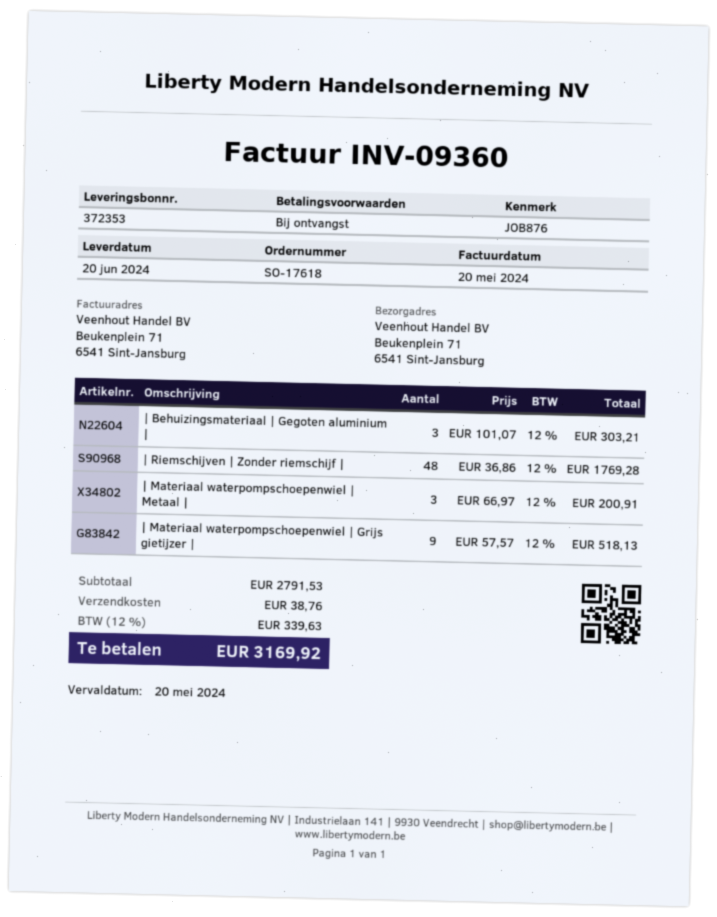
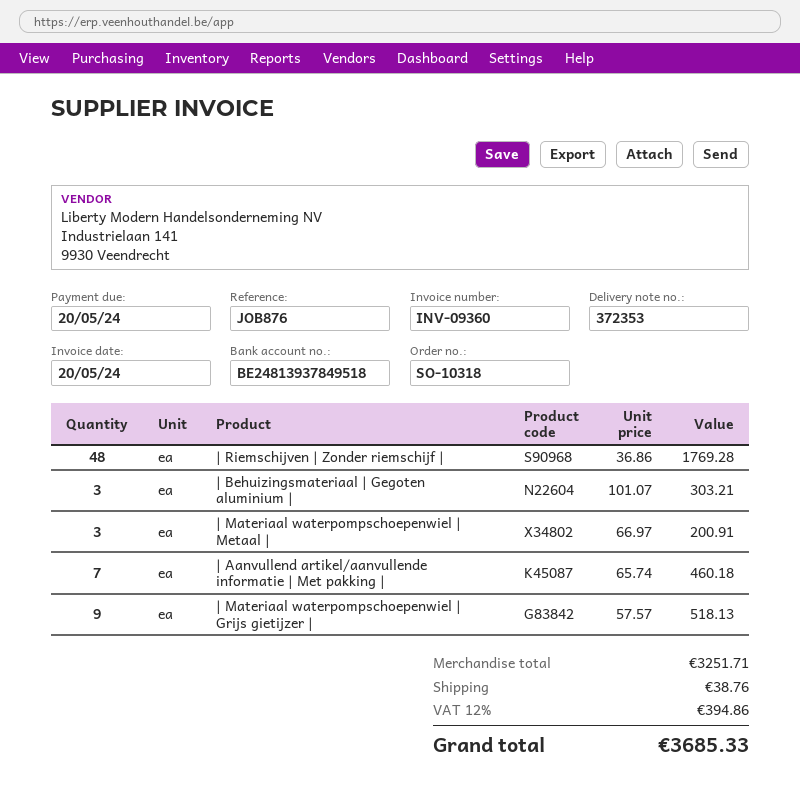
order number: SO-17618 -> SO-10318
| Aanvullend artikel/aanvullende informatie | Met pakking |: none -> 7 x 65.74 = 460.18
subtotal: 2791.53 -> 3251.71
tax: 12% = 339.63 -> 12% = 394.86
total: 3169.92 -> 3685.33

